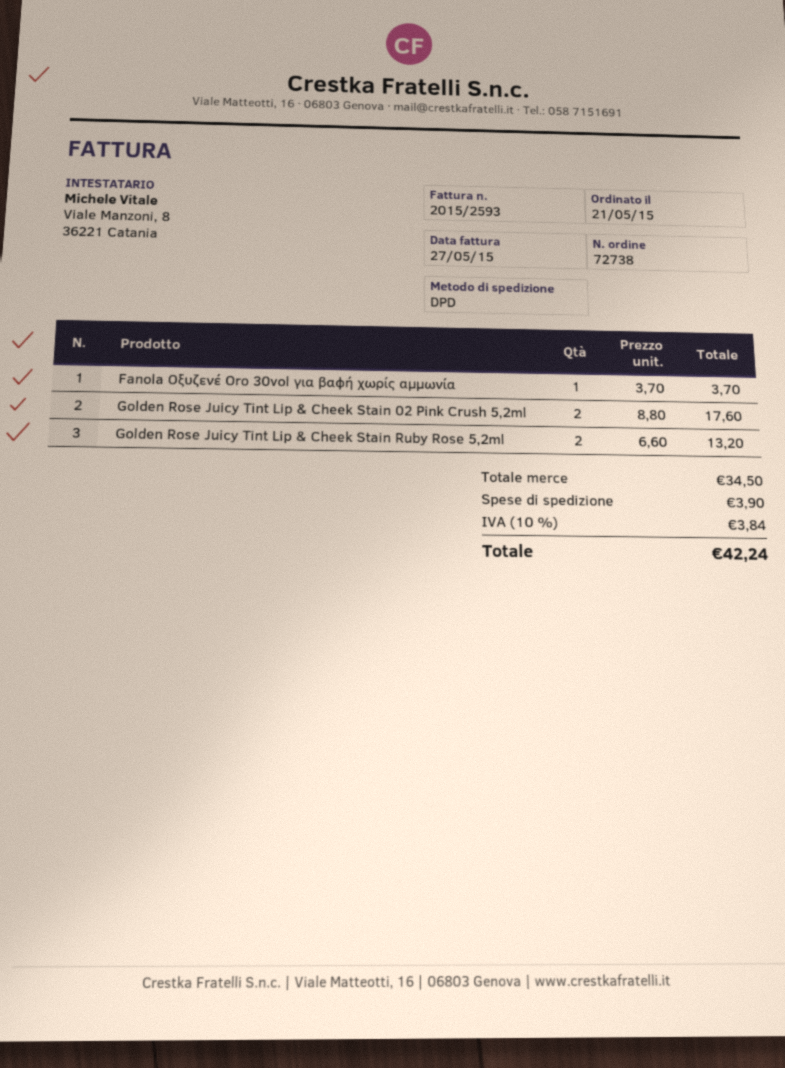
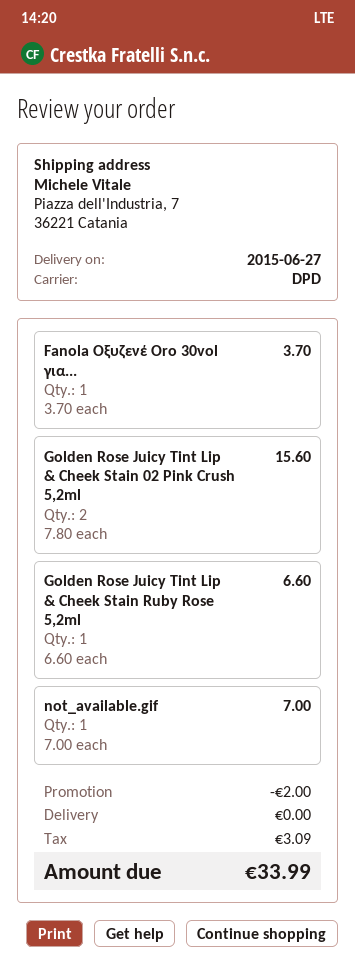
Golden Rose Juicy Tint Lip & Cheek Stain 02 Pink Crush 5,2ml: 2 x 8.80 = 17.60 -> 2 x 7.80 = 15.60
Golden Rose Juicy Tint Lip & Cheek Stain Ruby Rose 5,2ml: 2 x 6.60 = 13.20 -> 1 x 6.60 = 6.60
not_available.gif: none -> 1 x 7.00 = 7.00
discount: none -> 2.00
shipping: 3.90 -> 0.00
tax: 3.84 -> 3.09
total: 42.24 -> 33.99

